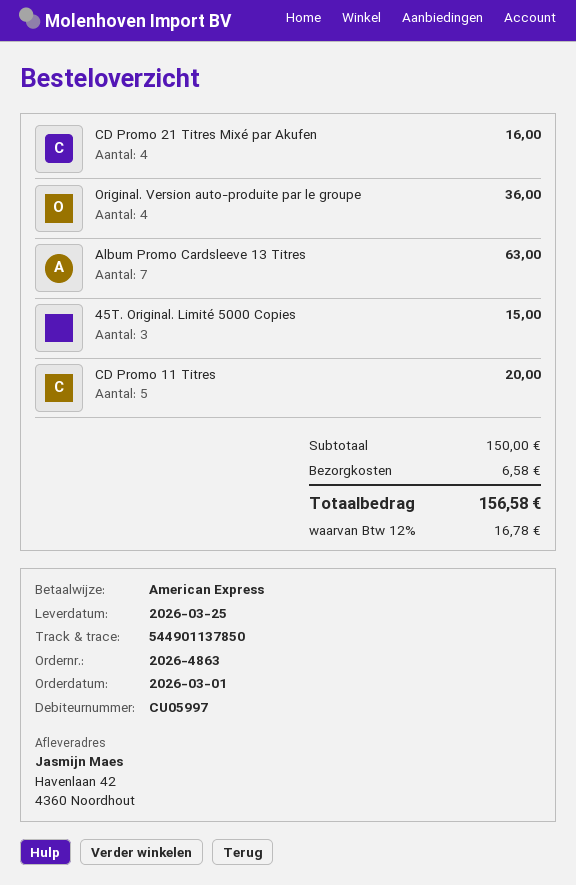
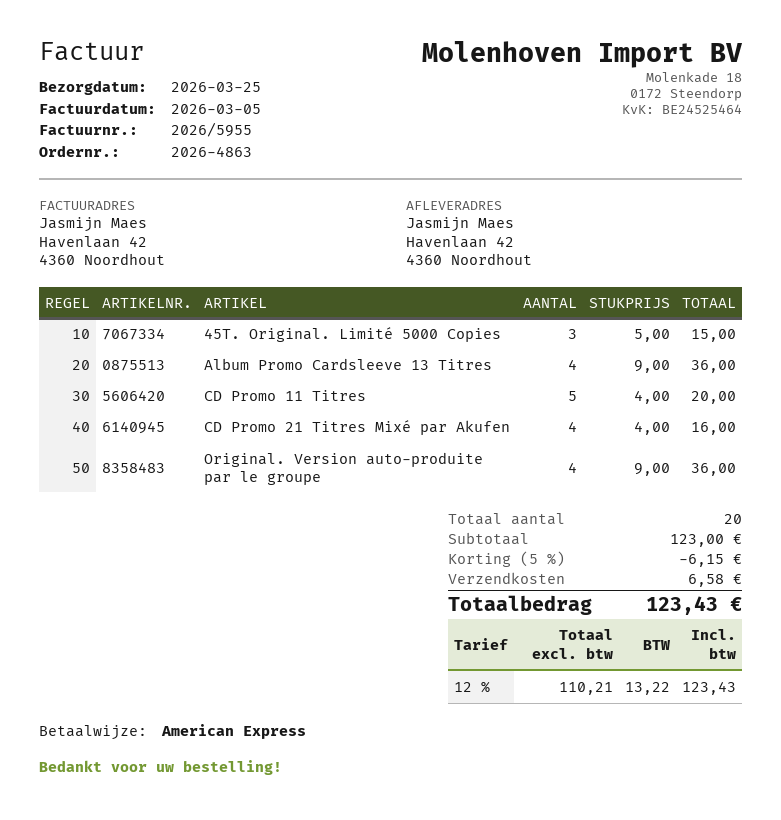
Album Promo Cardsleeve 13 Titres: 7 for 63.00 -> 4 for 36.00
subtotal: 150.00 -> 123.00
discount: none -> 5% = 6.15
tax: 12% = 16.78 -> 12% = 13.22
total: 156.58 -> 123.43

